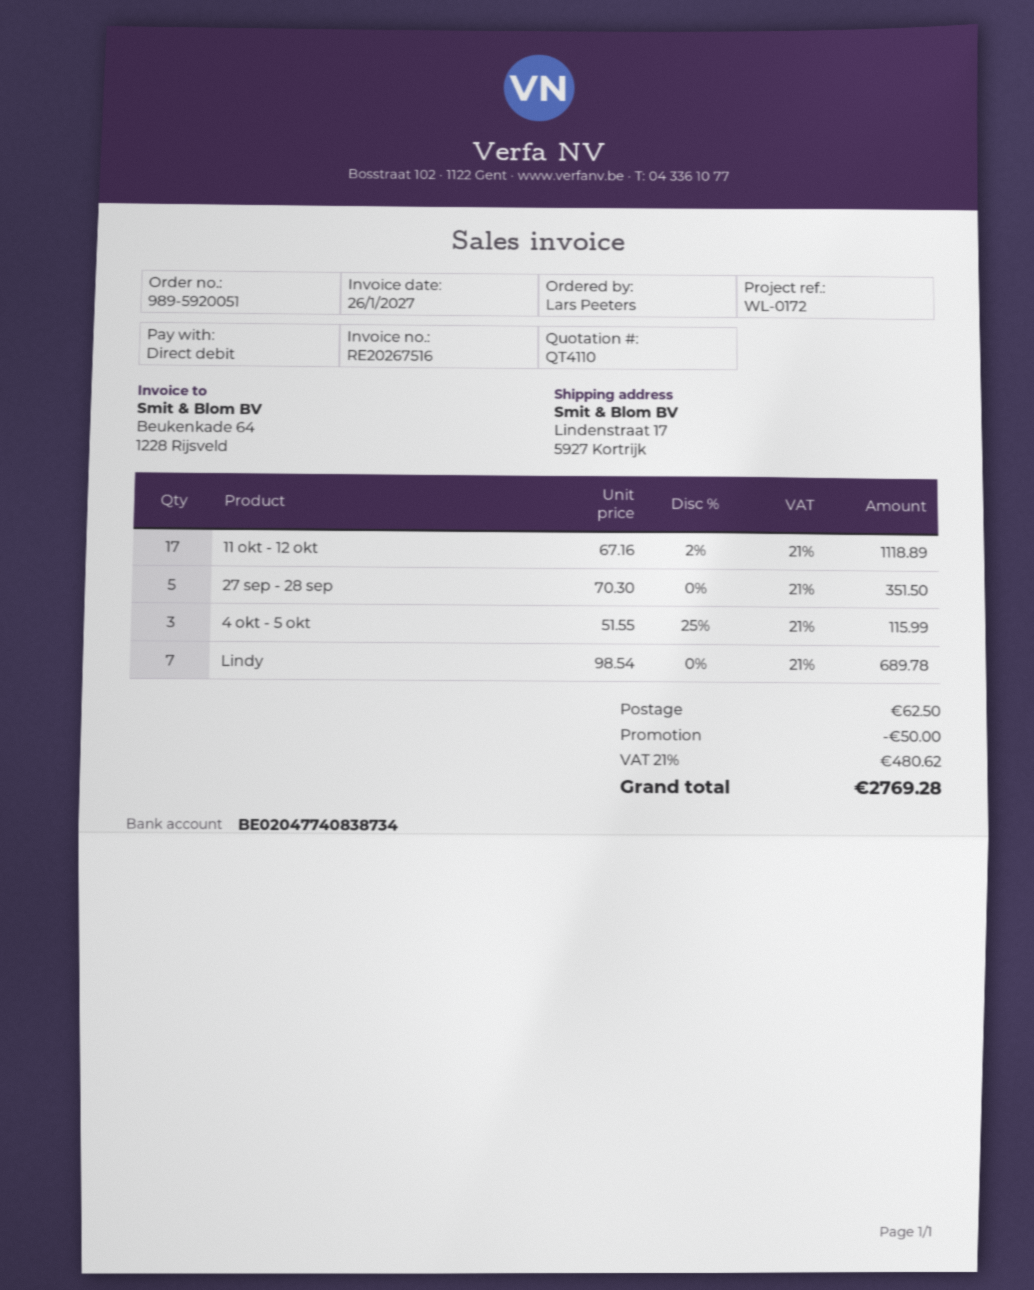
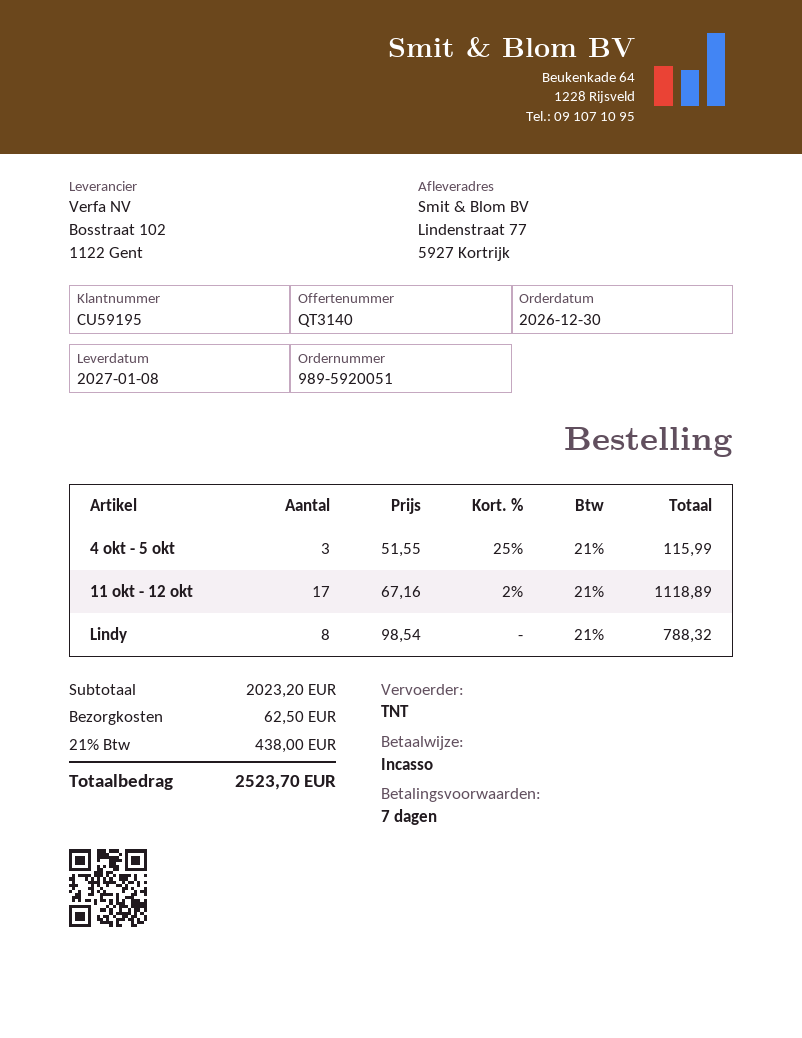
quote number: QT4110 -> QT3140
ship to: Lindenstraat 17, 5927 Kortrijk -> Lindenstraat 77, 5927 Kortrijk
27 sep - 28 sep: 5 x 70.30 = 351.50 -> none
Lindy: 7 x 98.54 = 689.78 -> 8 x 98.54 = 788.32
discount: 50.00 -> none
tax: 21% = 480.62 -> 21% = 438.00
total: 2769.28 -> 2523.70

